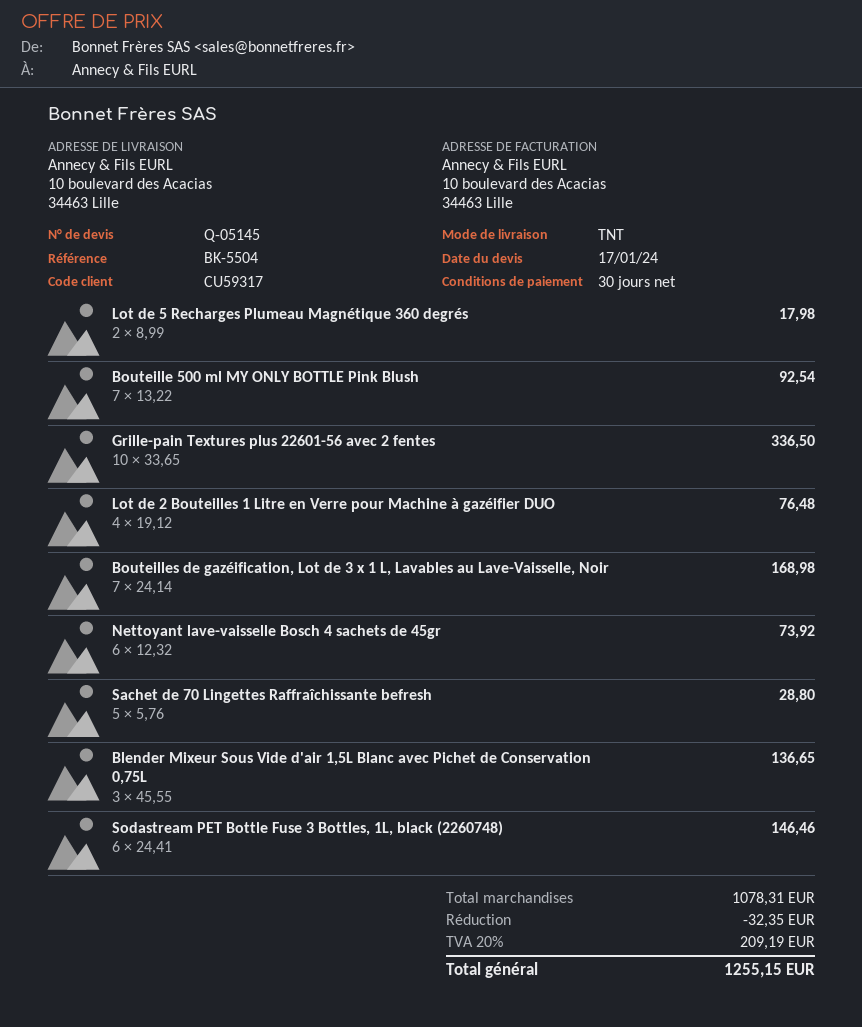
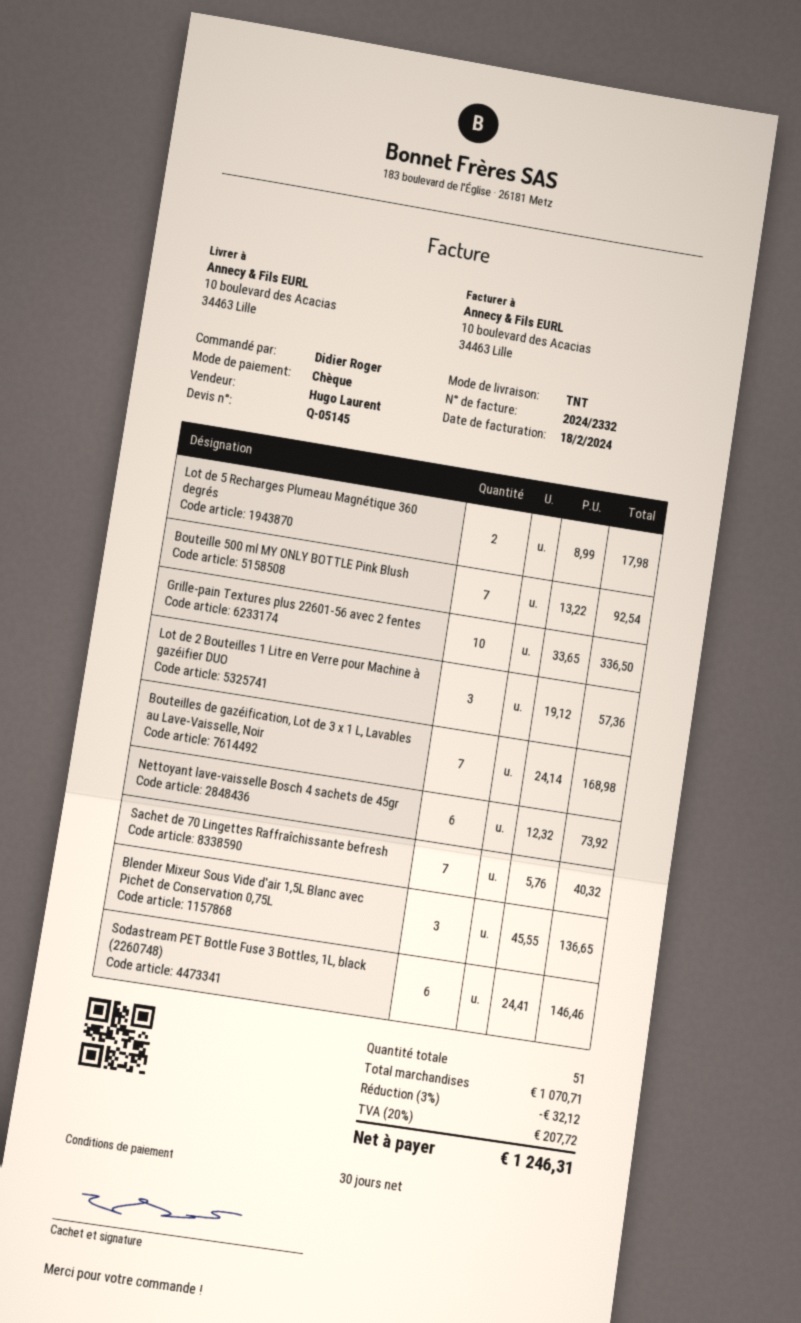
Lot de 2 Bouteilles 1 Litre en Verre pour Machine à gazéifier DUO: 4 x 19.12 = 76.48 -> 3 x 19.12 = 57.36
Sachet de 70 Lingettes Raffraîchissante befresh: 5 x 5.76 = 28.80 -> 7 x 5.76 = 40.32
subtotal: 1078.31 -> 1070.71
discount: 32.35 -> 32.12
tax: 20% = 209.19 -> 20% = 207.72
total: 1255.15 -> 1246.31

